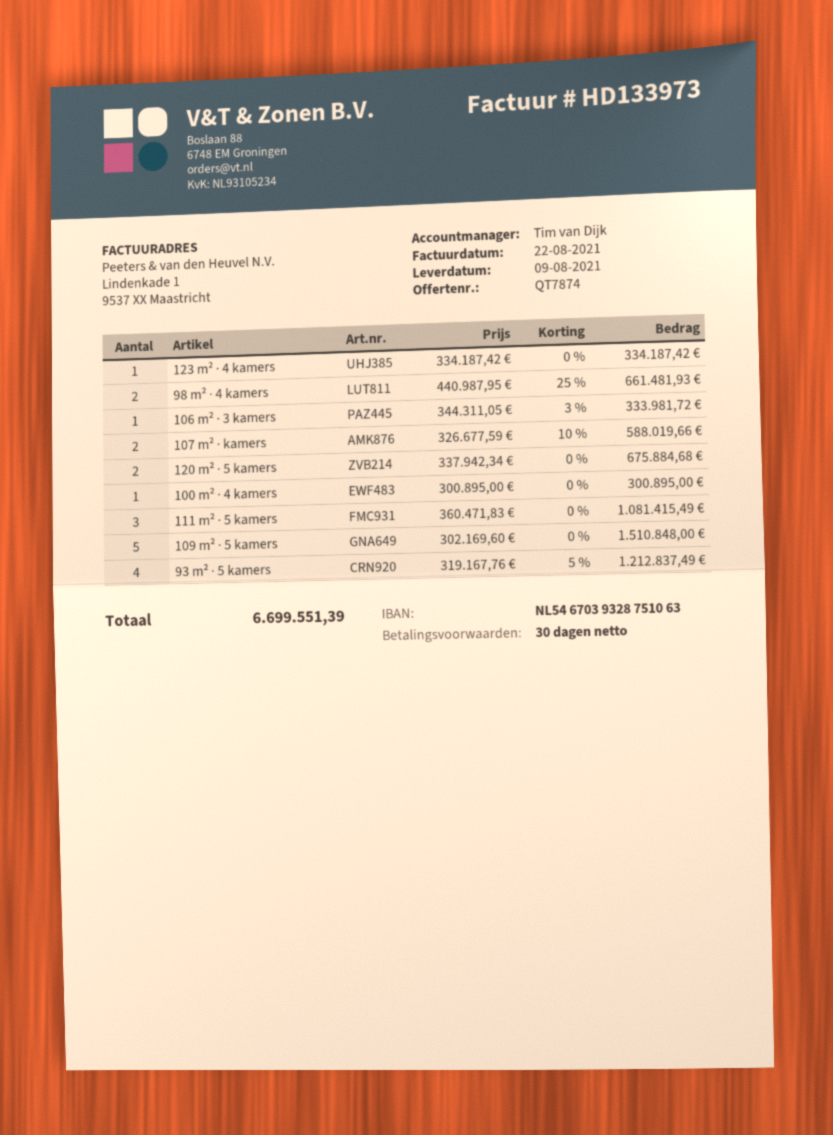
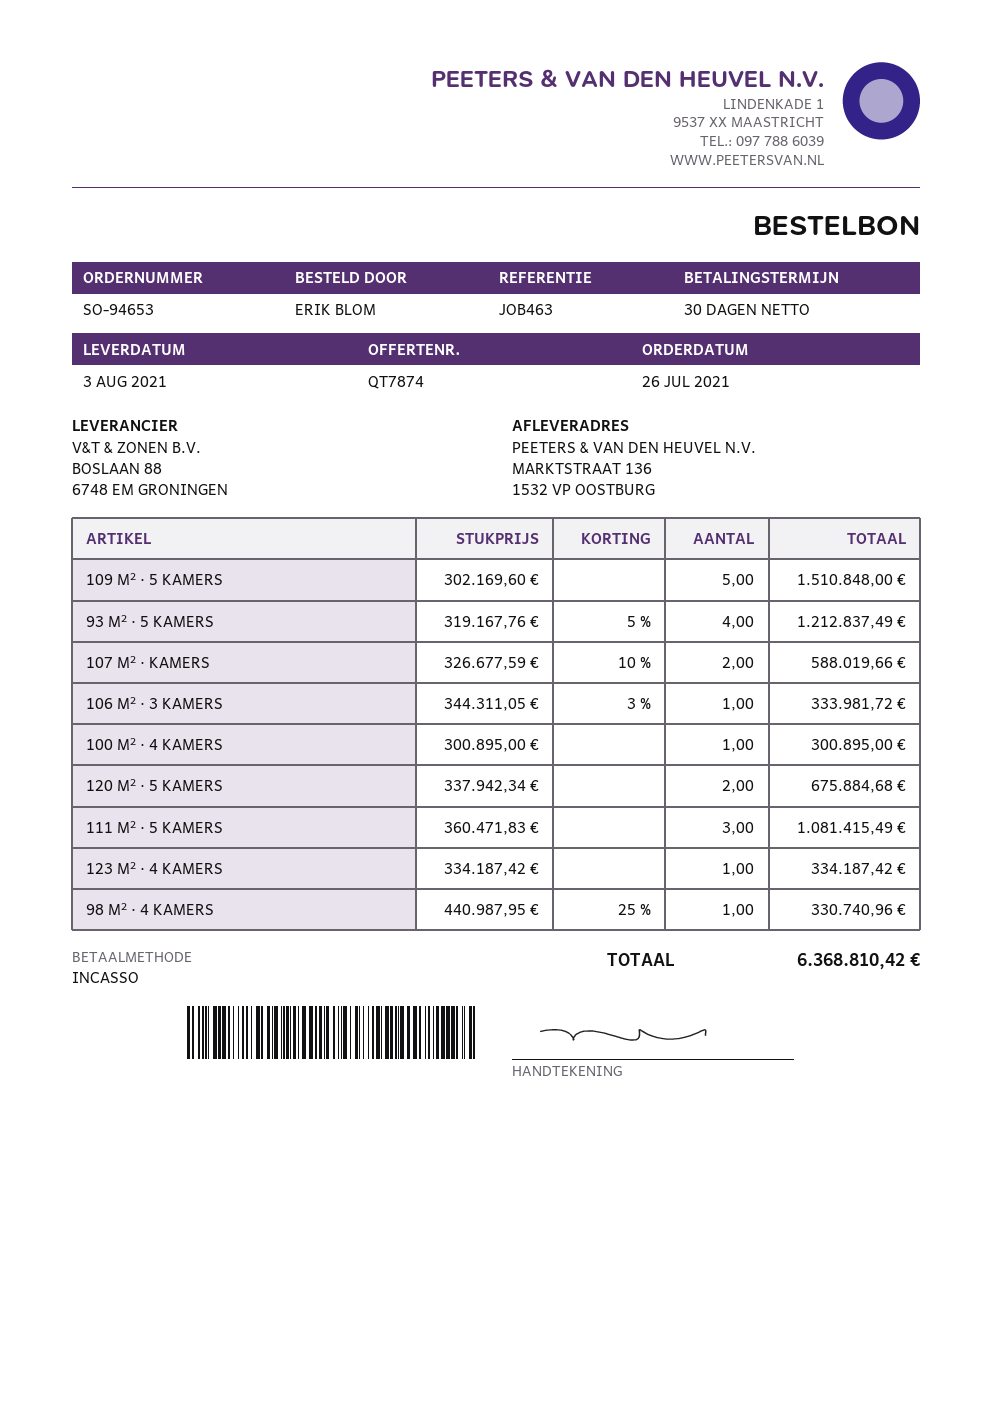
delivery date: 2021-08-09 -> 2021-08-03
98 m² · 4 kamers: 2 x 440987.95 - 25% = 661481.93 -> 1 x 440987.95 - 25% = 330740.96
total: 6699551.39 -> 6368810.42

